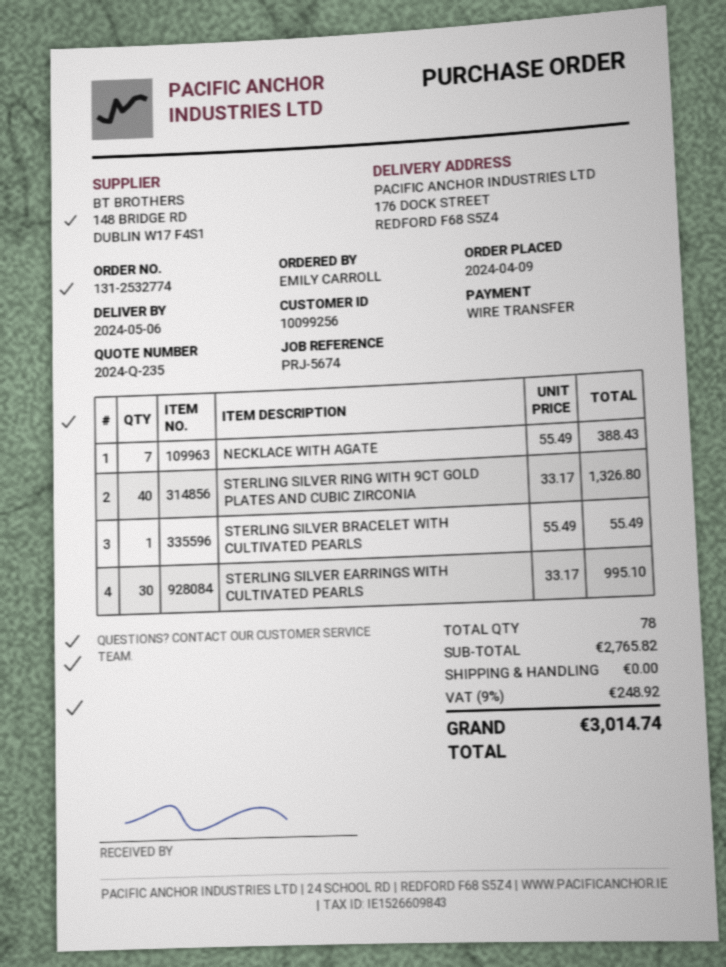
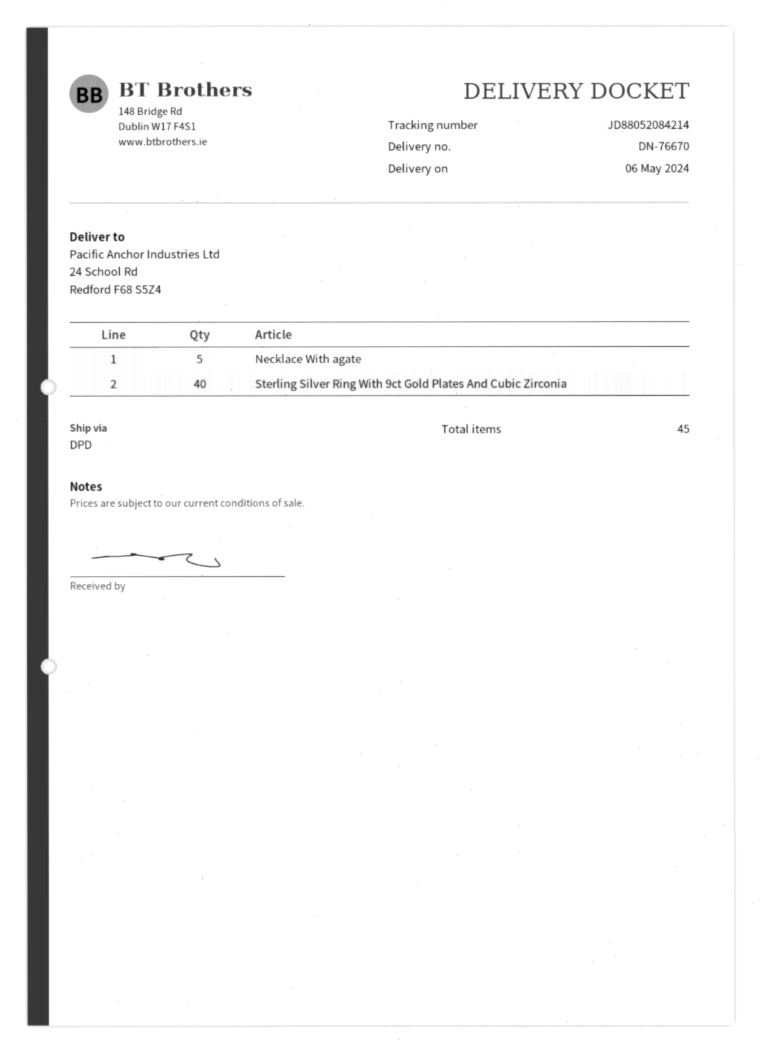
ship to: 176 DOCK STREET, REDFORD F68 S5Z4 -> 24 School Rd, Redford F68 S5Z4
NECKLACE WITH AGATE: 7 -> 5
STERLING SILVER BRACELET WITH CULTIVATED PEARLS: 1 -> none
STERLING SILVER EARRINGS WITH CULTIVATED PEARLS: 30 -> none
total quantity: 78 -> 45

